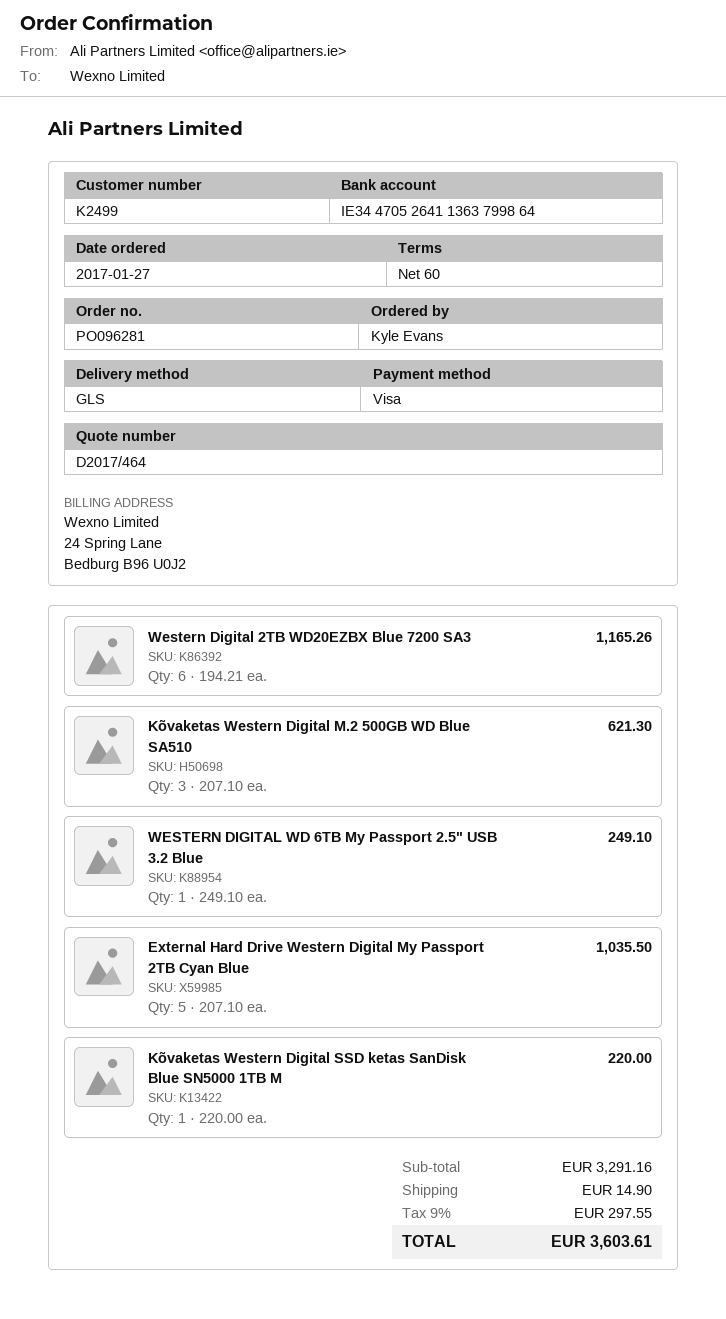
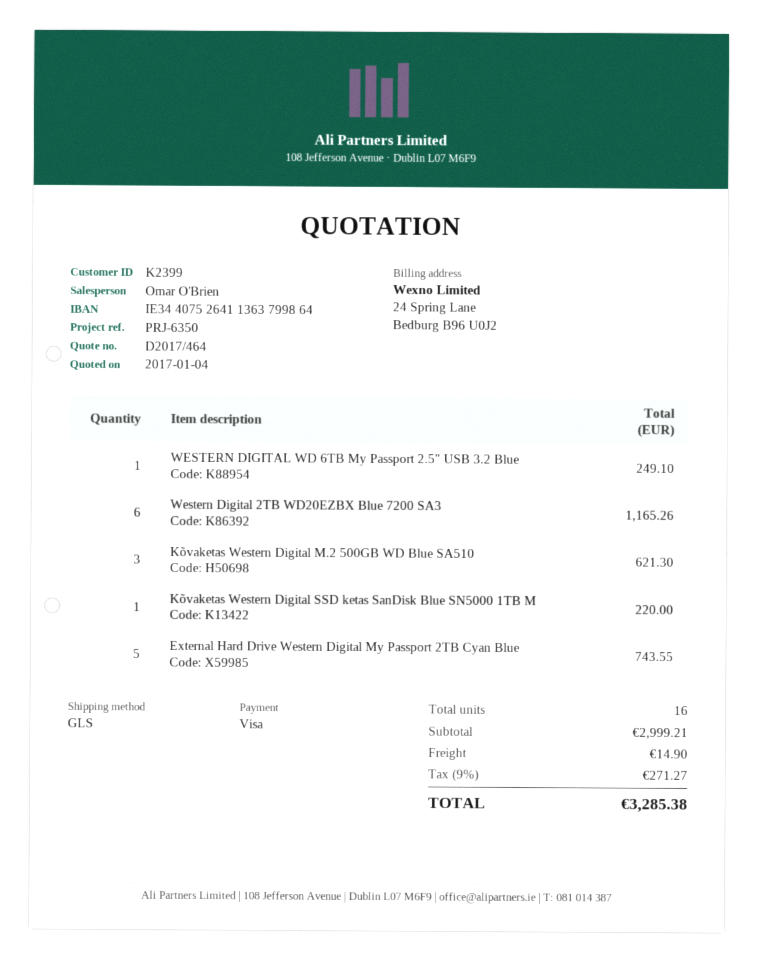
customer number: K2499 -> K2399
bank account: IE34470526411363799864 -> IE34407526411363799864
External Hard Drive Western Digital My Passport 2TB Cyan Blue: 5 for 1035.50 -> 5 for 743.55
subtotal: 3291.16 -> 2999.21
tax: 9% = 297.55 -> 9% = 271.27
total: 3603.61 -> 3285.38

